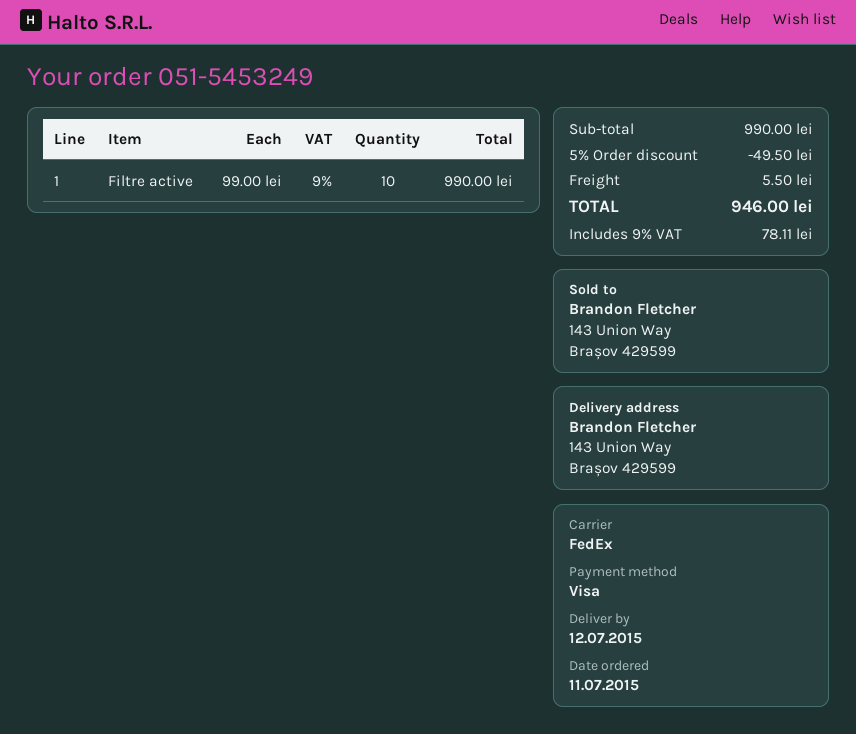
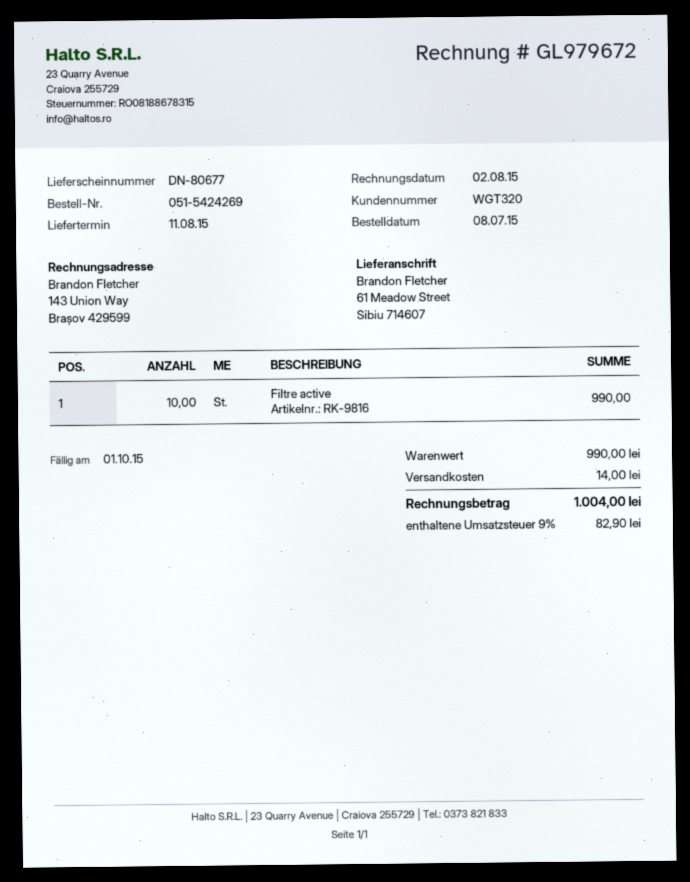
order number: 051-5453249 -> 051-5424269
order date: 2015-07-11 -> 2015-07-08
delivery date: 2015-07-12 -> 2015-08-11
ship to: 143 Union Way, Brașov 429599 -> 61 Meadow Street, Sibiu 714607
discount: 5% = 49.50 -> none
shipping: 5.50 -> 14.00
tax: 9% = 78.11 -> 9% = 82.90
total: 946.00 -> 1004.00

